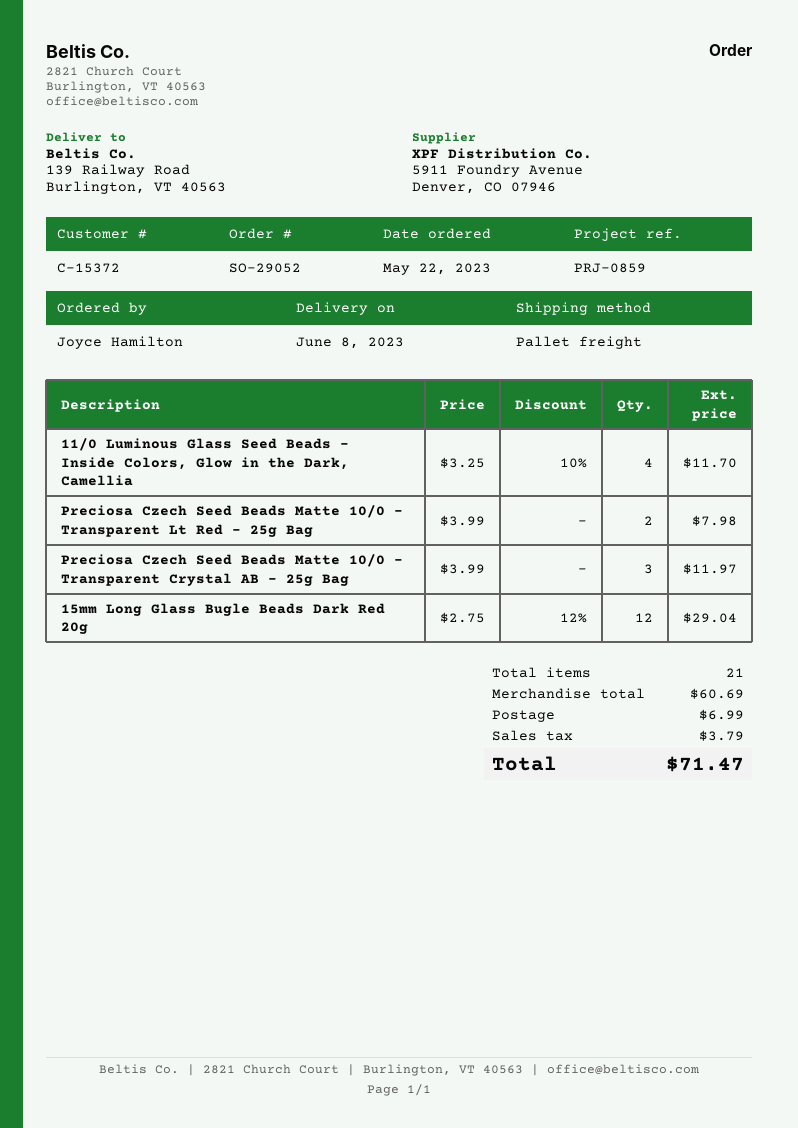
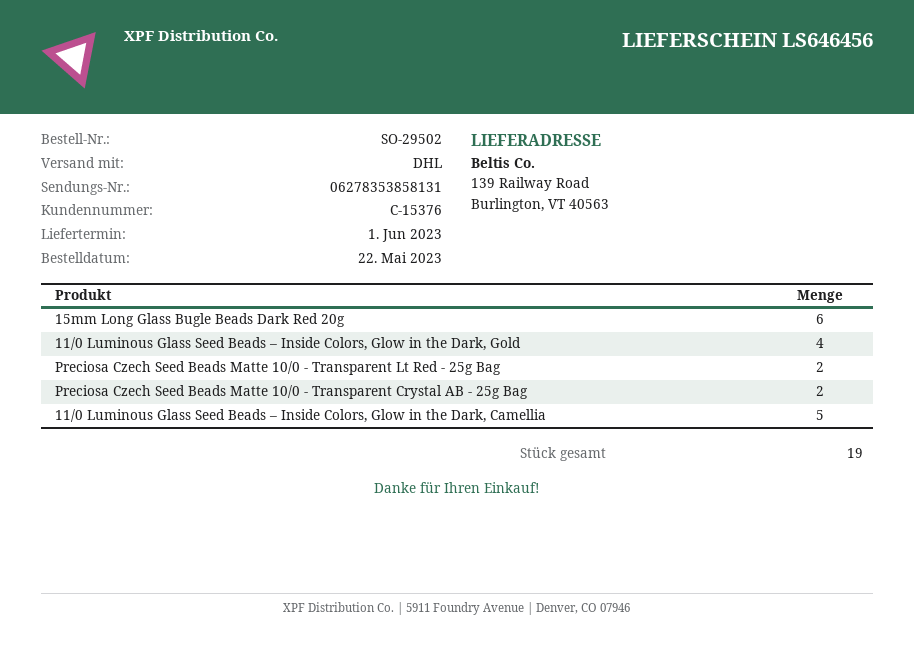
order number: SO-29052 -> SO-29502
delivery date: 2023-06-08 -> 2023-06-01
customer number: C-15372 -> C-15376
shipping method: pallet freight -> DHL
11/0 Luminous Glass Seed Beads – Inside Colors, Glow in the Dark, Camellia: 4 -> 5
Preciosa Czech Seed Beads Matte 10/0 - Transparent Crystal AB - 25g Bag: 3 -> 2
15mm Long Glass Bugle Beads Dark Red 20g: 12 -> 6
11/0 Luminous Glass Seed Beads – Inside Colors, Glow in the Dark, Gold: none -> 4
total quantity: 21 -> 19

